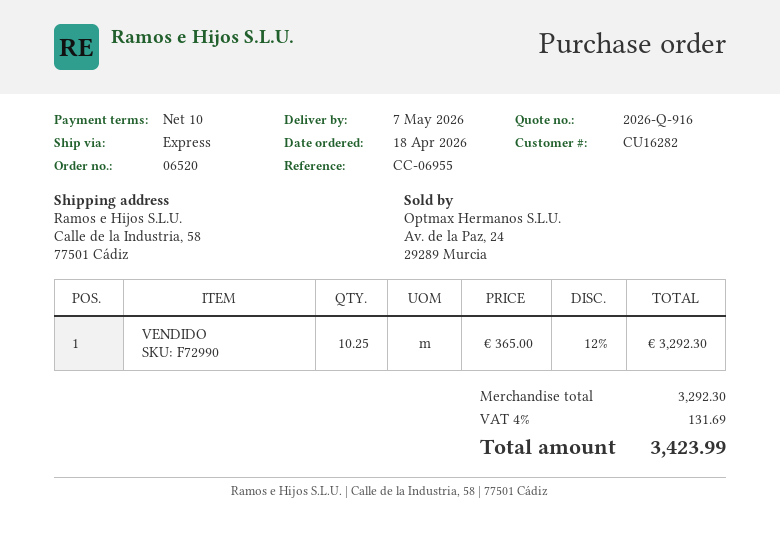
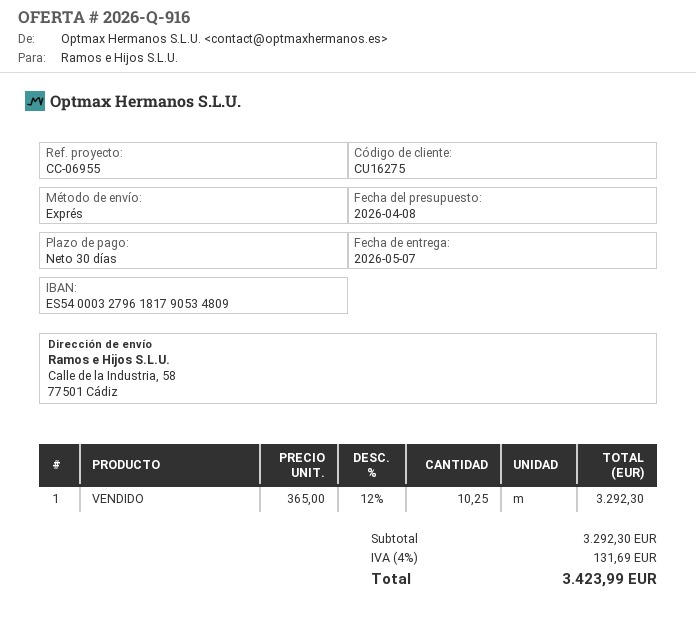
payment terms: 10 days -> 30 days
customer number: CU16282 -> CU16275

